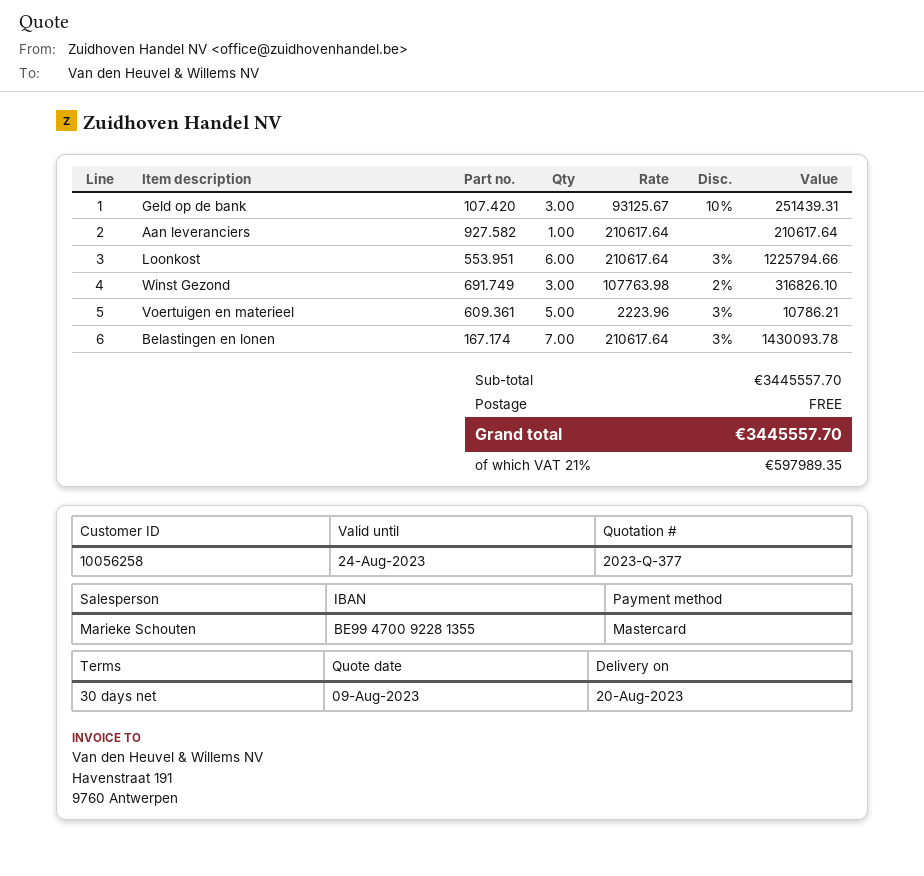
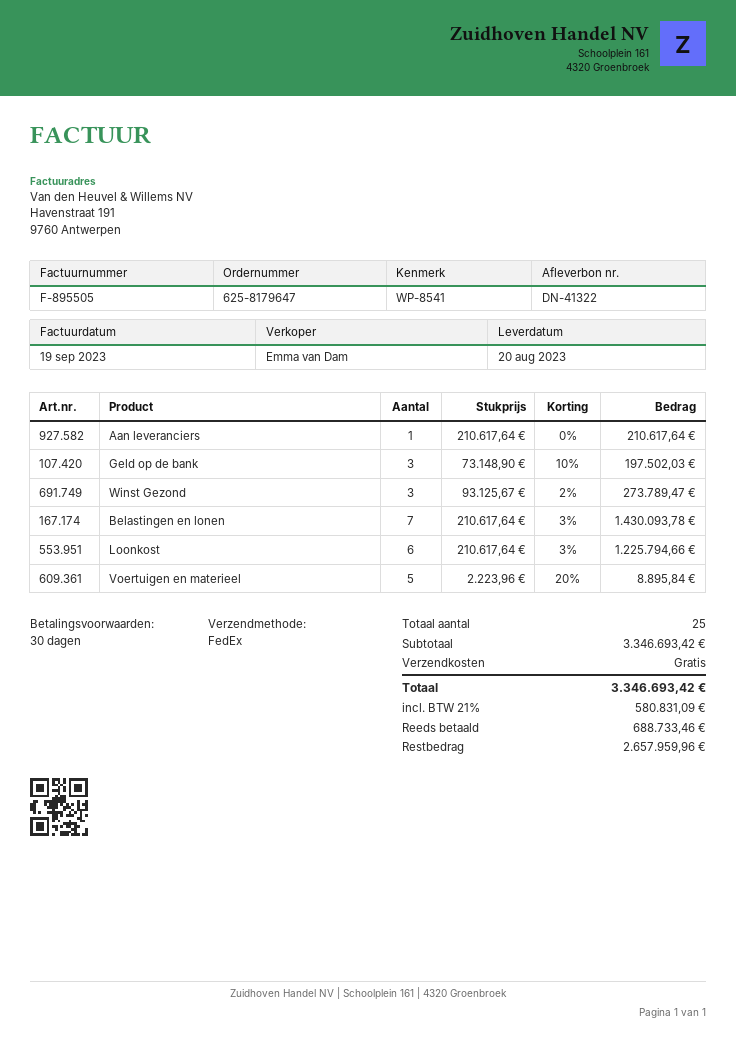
sales rep: Marieke Schouten -> Emma van Dam
Geld op de bank: 3 x 93125.67 - 10% = 251439.31 -> 3 x 73148.90 - 10% = 197502.03
Winst Gezond: 3 x 107763.98 - 2% = 316826.10 -> 3 x 93125.67 - 2% = 273789.47
Voertuigen en materieel: 5 x 2223.96 - 3% = 10786.21 -> 5 x 2223.96 - 20% = 8895.84
subtotal: 3445557.70 -> 3346693.42
tax: 21% = 597989.35 -> 21% = 580831.09
total: 3445557.70 -> 3346693.42

